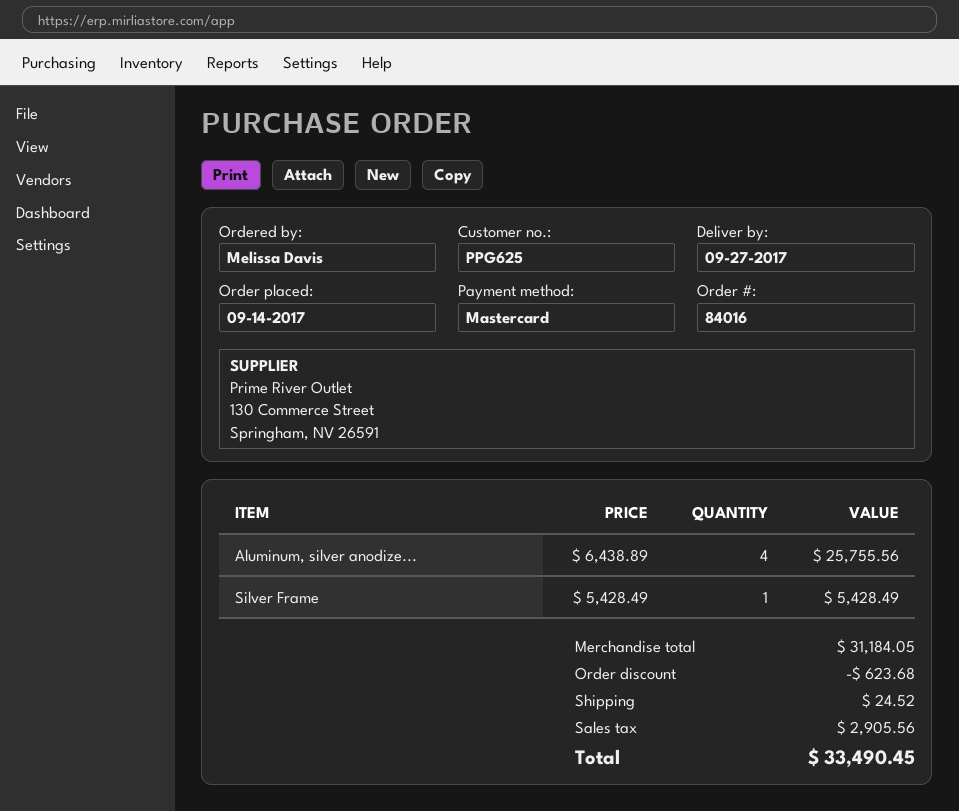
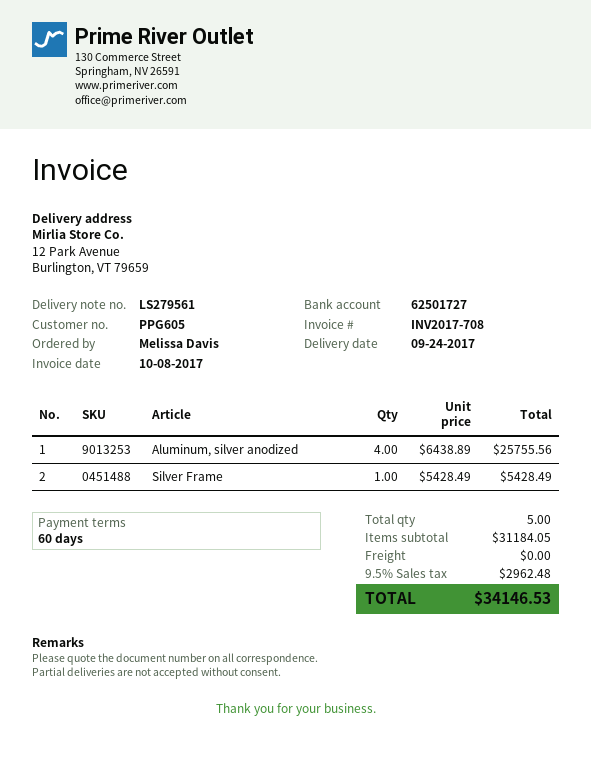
delivery date: 2017-09-27 -> 2017-09-24
customer number: PPG625 -> PPG605
discount: 623.68 -> none
shipping: 24.52 -> 0.00
tax: 2905.56 -> 2962.48
total: 33490.45 -> 34146.53

